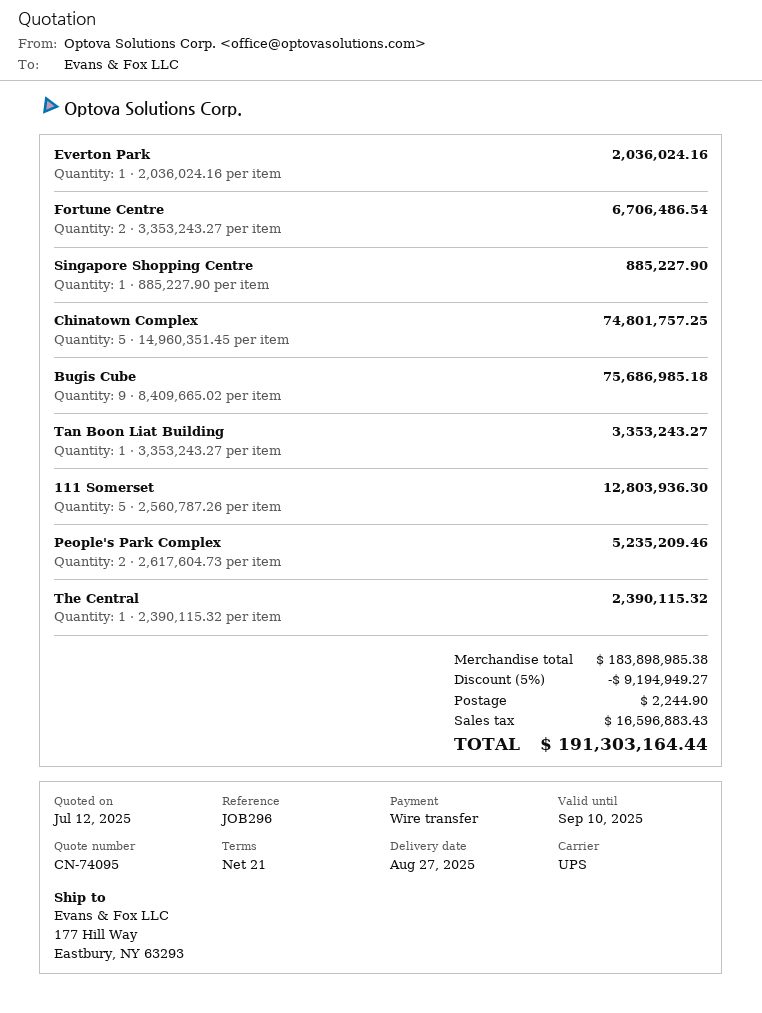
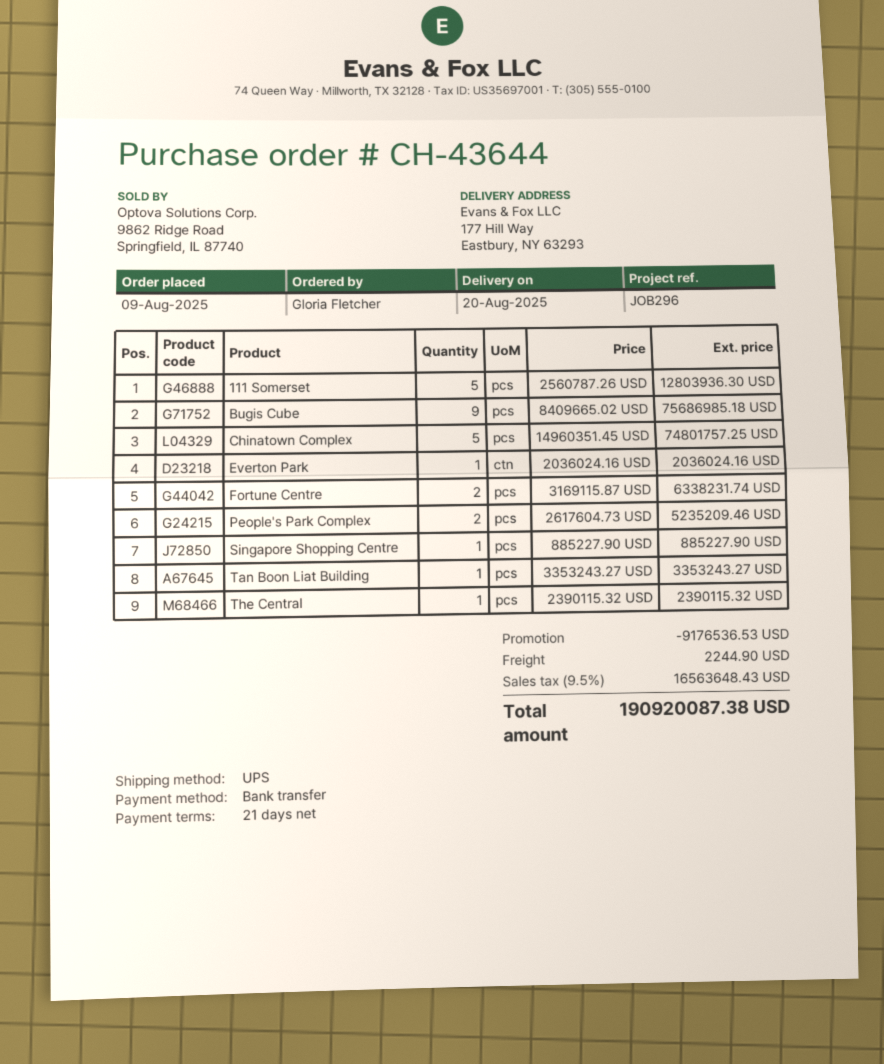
delivery date: 2025-08-27 -> 2025-08-20
Fortune Centre: 2 x 3353243.27 = 6706486.54 -> 2 x 3169115.87 = 6338231.74
discount: 9194949.27 -> 9176536.53
tax: 16596883.43 -> 16563648.43
total: 191303164.44 -> 190920087.38

